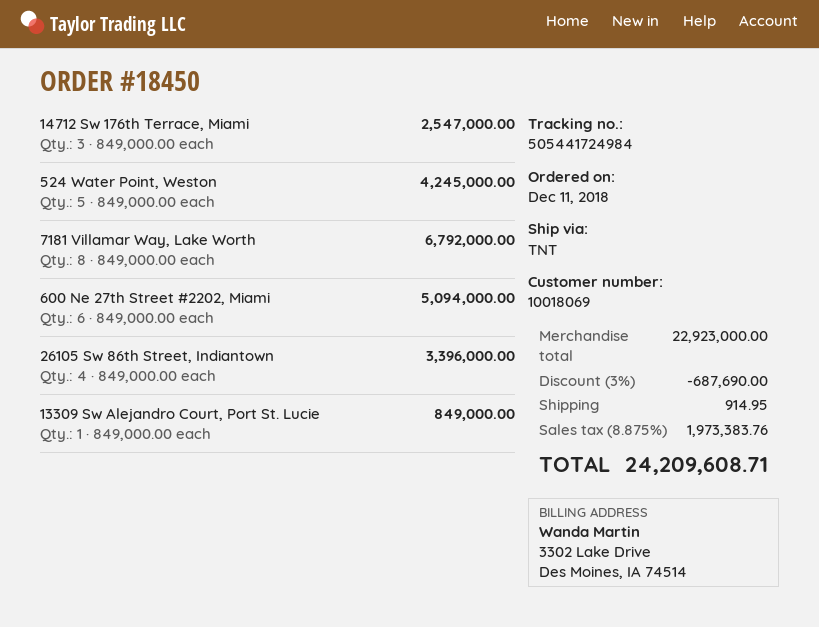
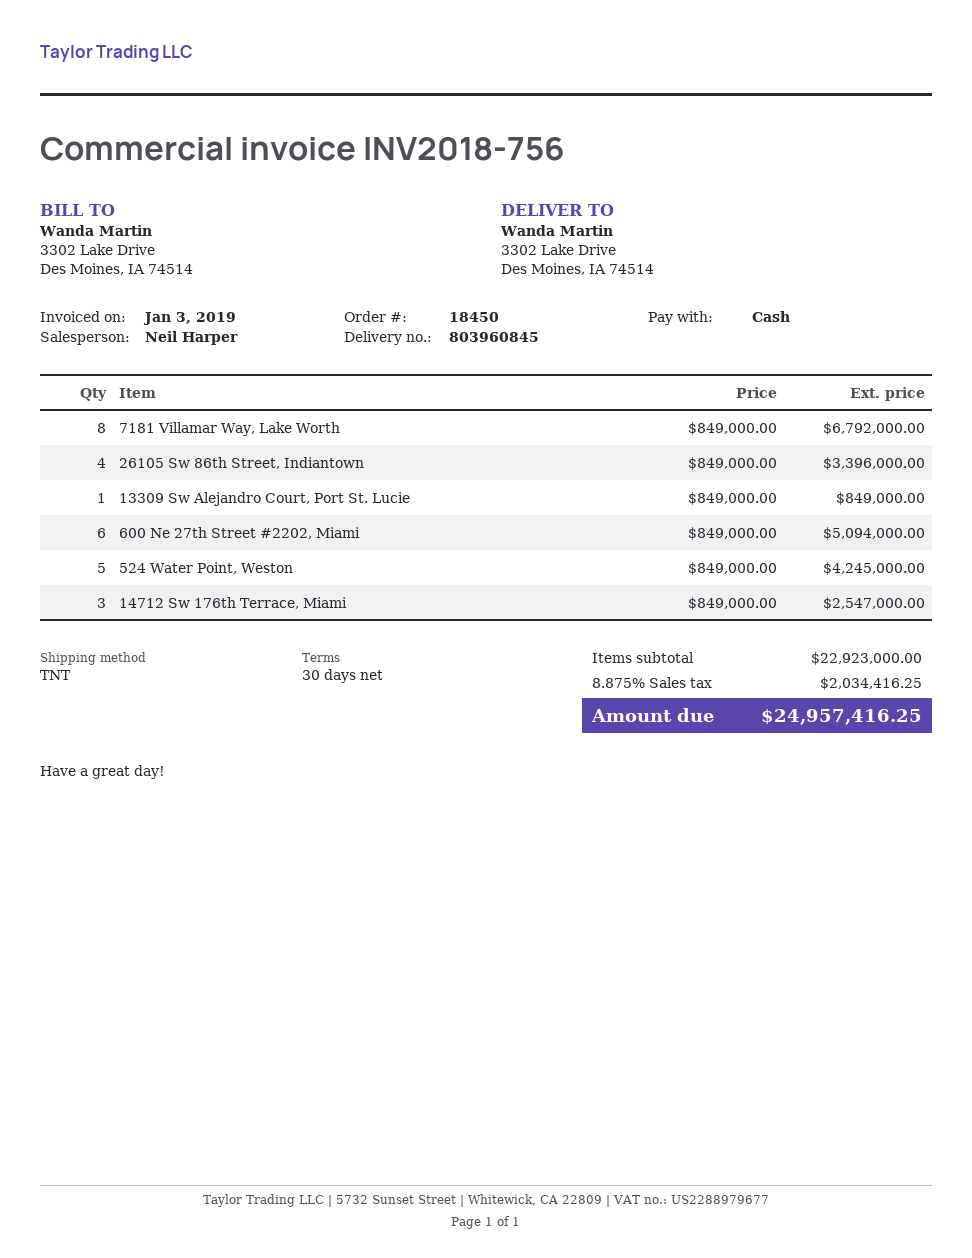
discount: 3% = 687690.00 -> none
shipping: 914.95 -> none
tax: 8.875% = 1973383.76 -> 8.875% = 2034416.25
total: 24209608.71 -> 24957416.25

